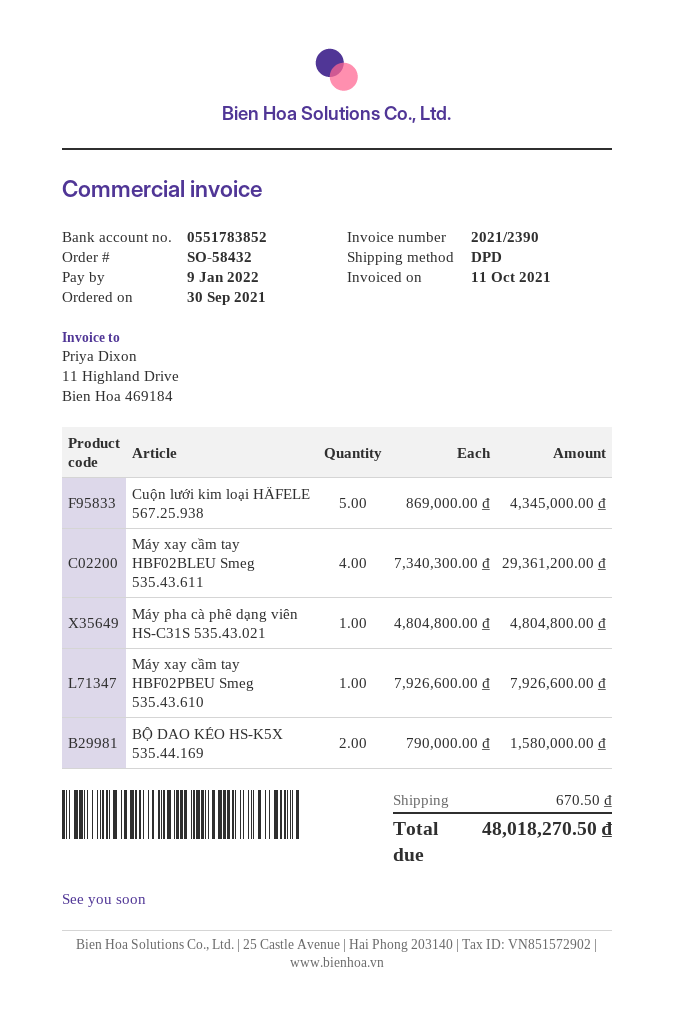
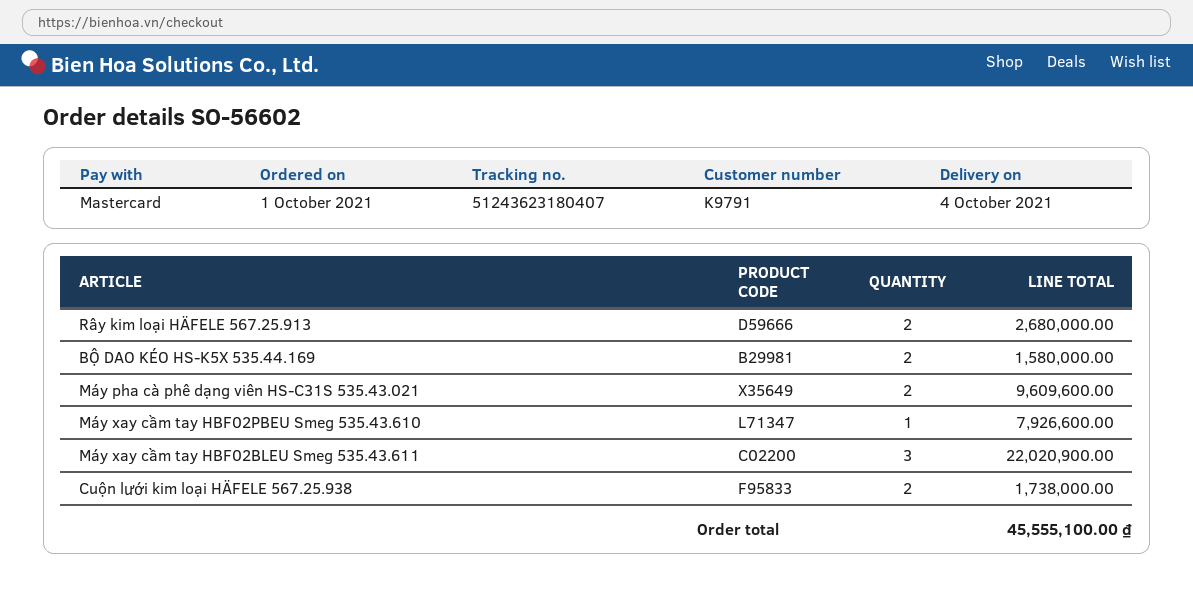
order number: SO-58432 -> SO-56602
order date: 2021-09-30 -> 2021-10-01
Cuộn lưới kim loại HÄFELE 567.25.938: 5 for 4345000.00 -> 2 for 1738000.00
Máy xay cầm tay HBF02BLEU Smeg 535.43.611: 4 for 29361200.00 -> 3 for 22020900.00
Máy pha cà phê dạng viên HS-C31S 535.43.021: 1 for 4804800.00 -> 2 for 9609600.00
Rây kim loại HÄFELE 567.25.913: none -> 2 for 2680000.00
shipping: 670.50 -> none
total: 48018270.50 -> 45555100.00

